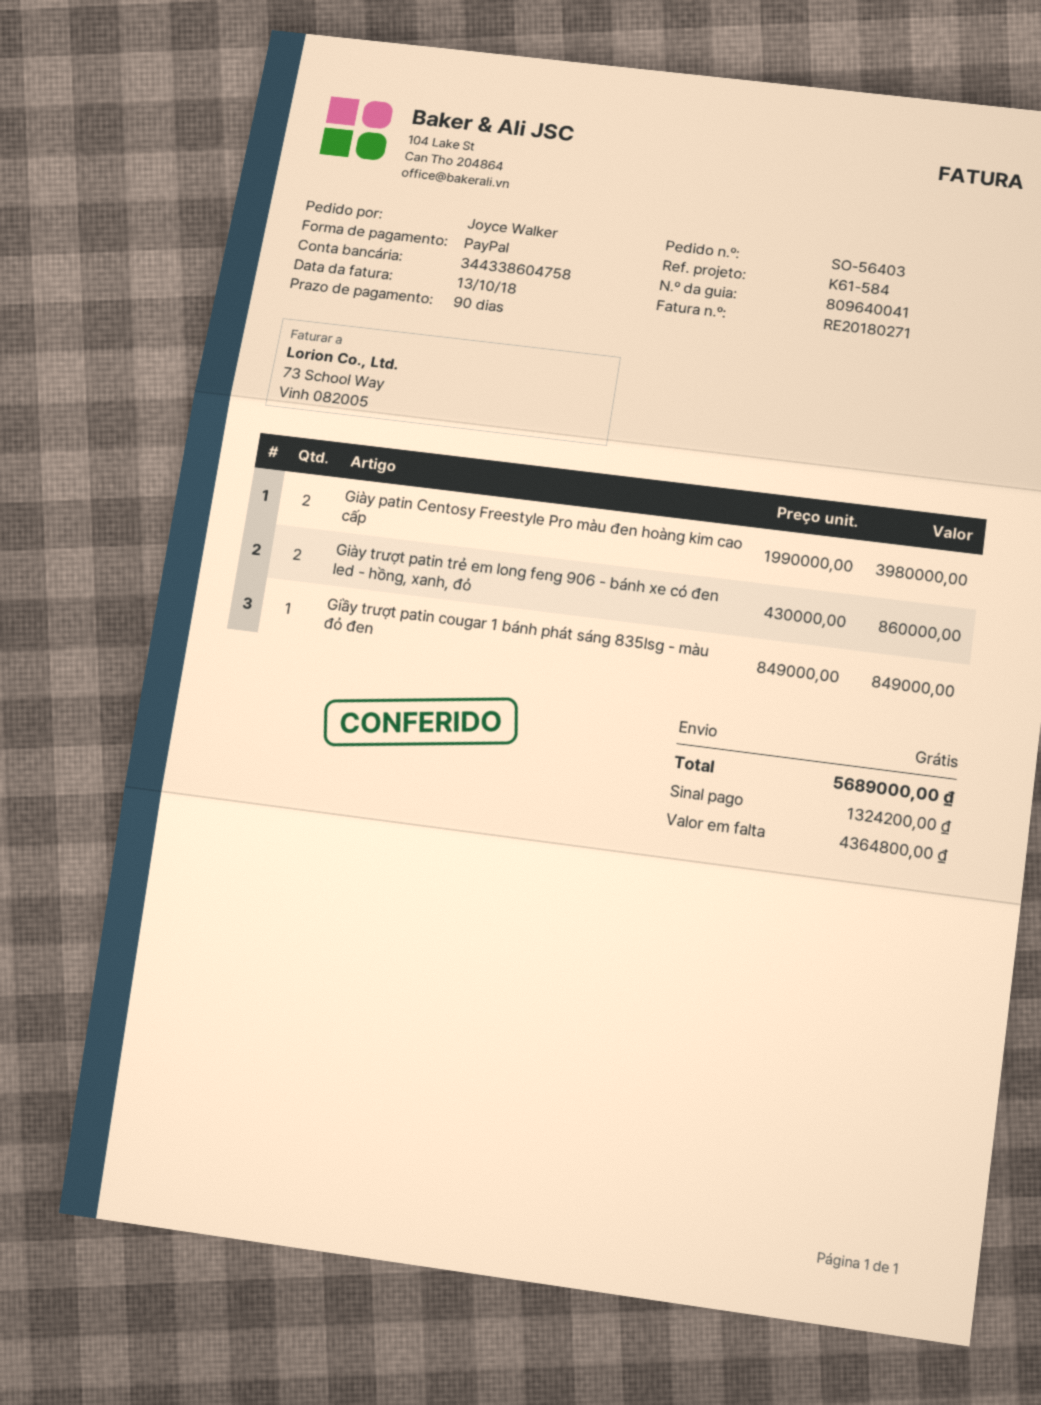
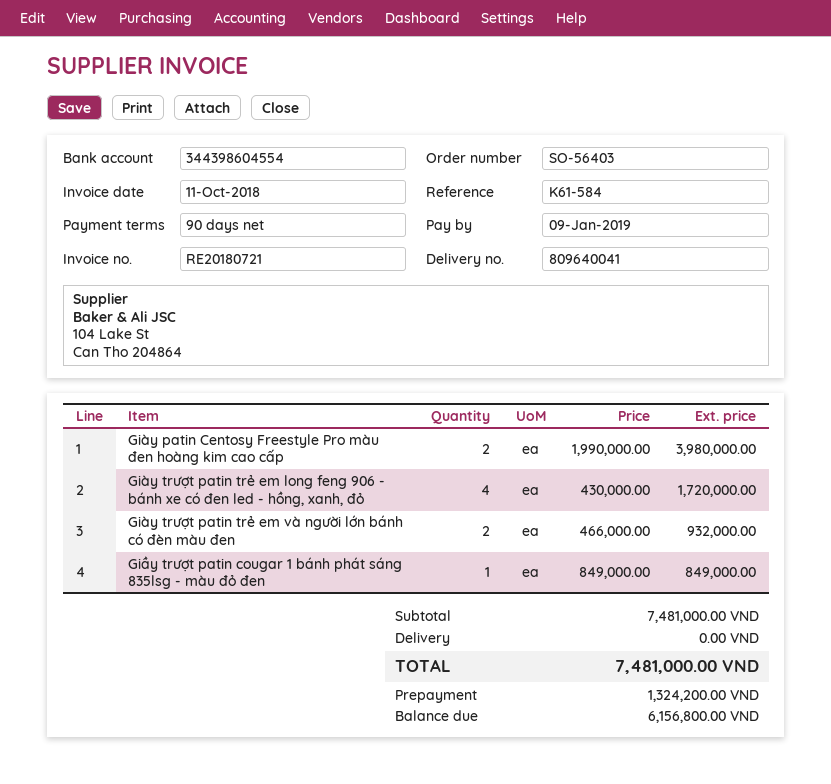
invoice number: RE20180271 -> RE20180721
invoice date: 2018-10-13 -> 2018-10-11
bank account: 344338604758 -> 344398604554
Giày trượt patin trẻ em long feng 906 - bánh xe có đen led - hồng, xanh, đỏ: 2 x 430000.00 = 860000.00 -> 4 x 430000.00 = 1720000.00
Giày trượt patin trẻ em và người lớn bánh có đèn màu đen: none -> 2 x 466000.00 = 932000.00
total: 5689000.00 -> 7481000.00
balance: 4364800.00 -> 6156800.00

